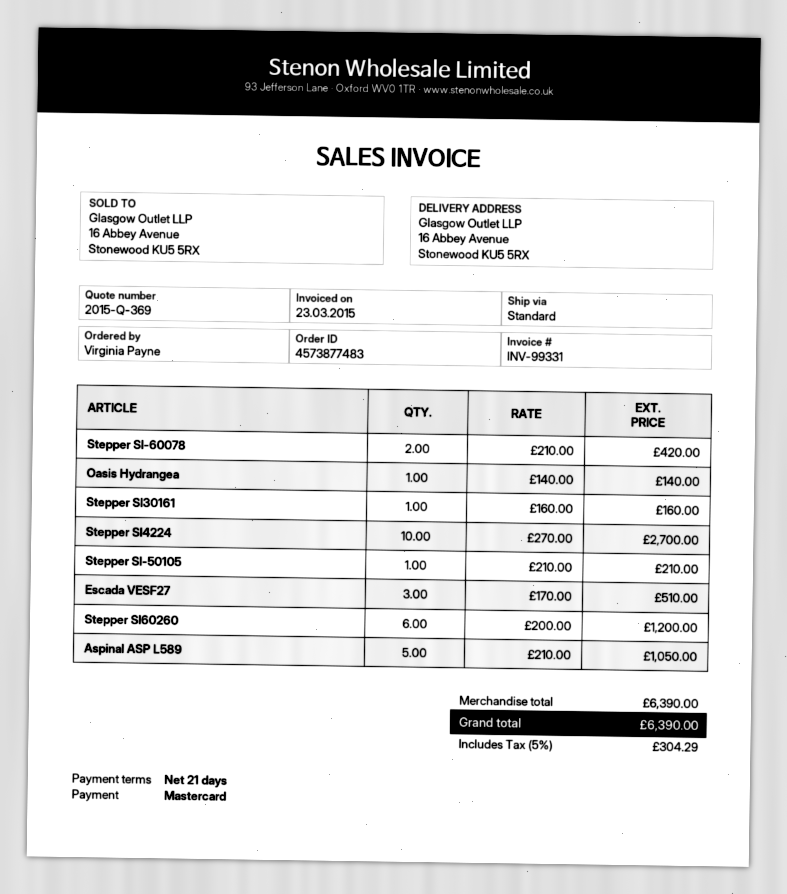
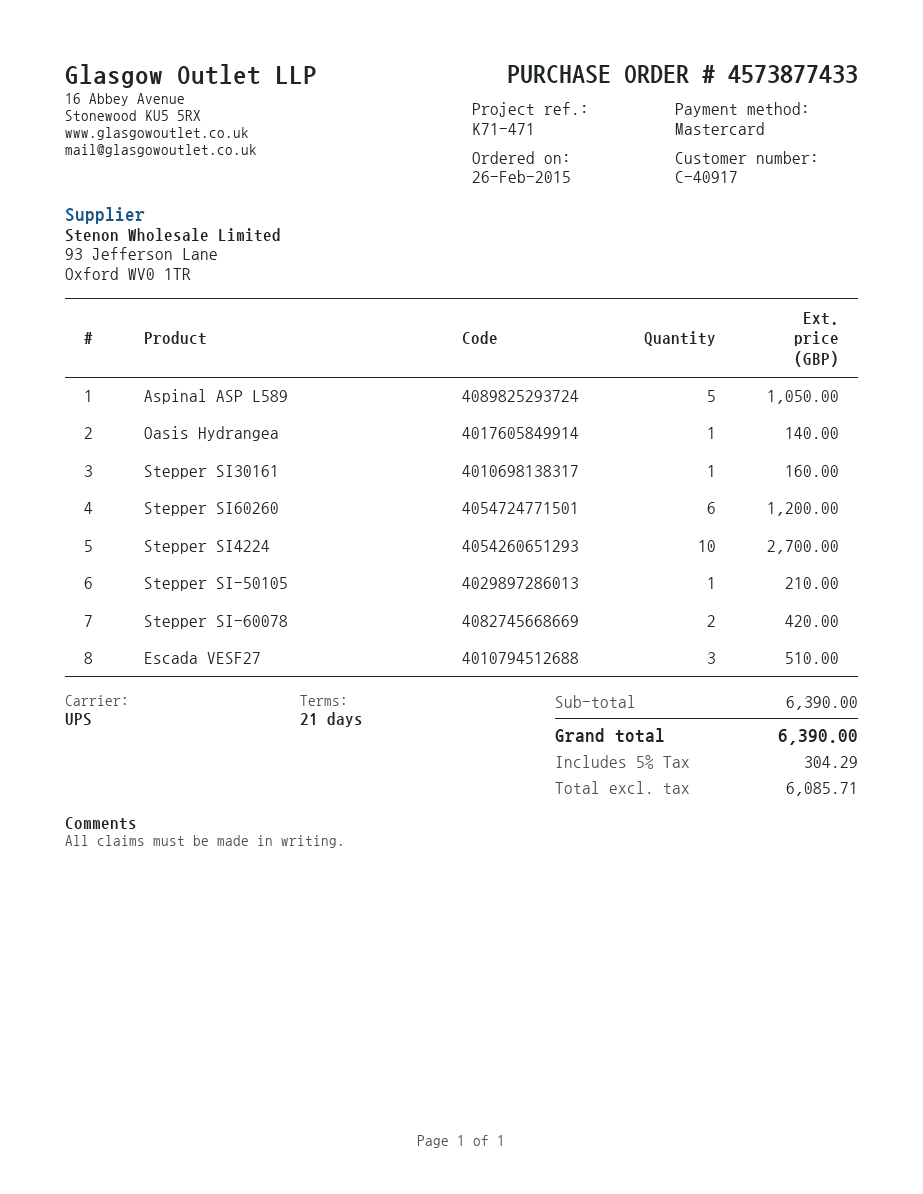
order number: 4573877483 -> 4573877433
shipping method: standard -> UPS

